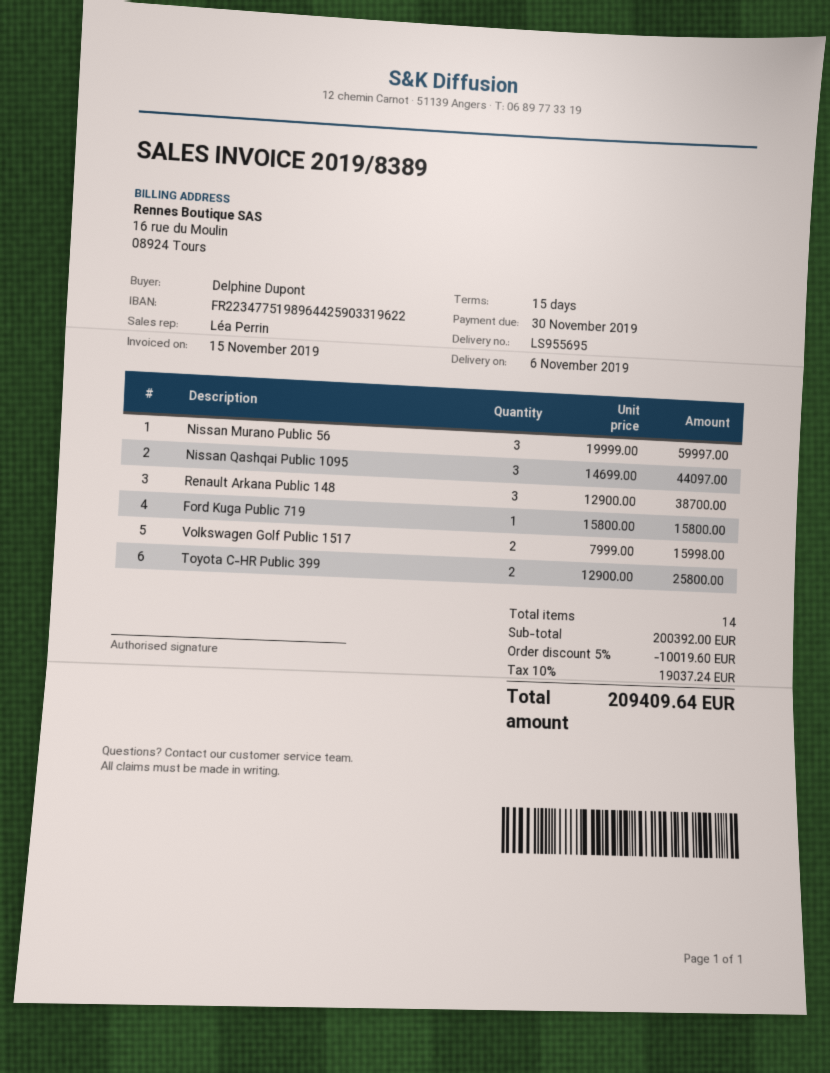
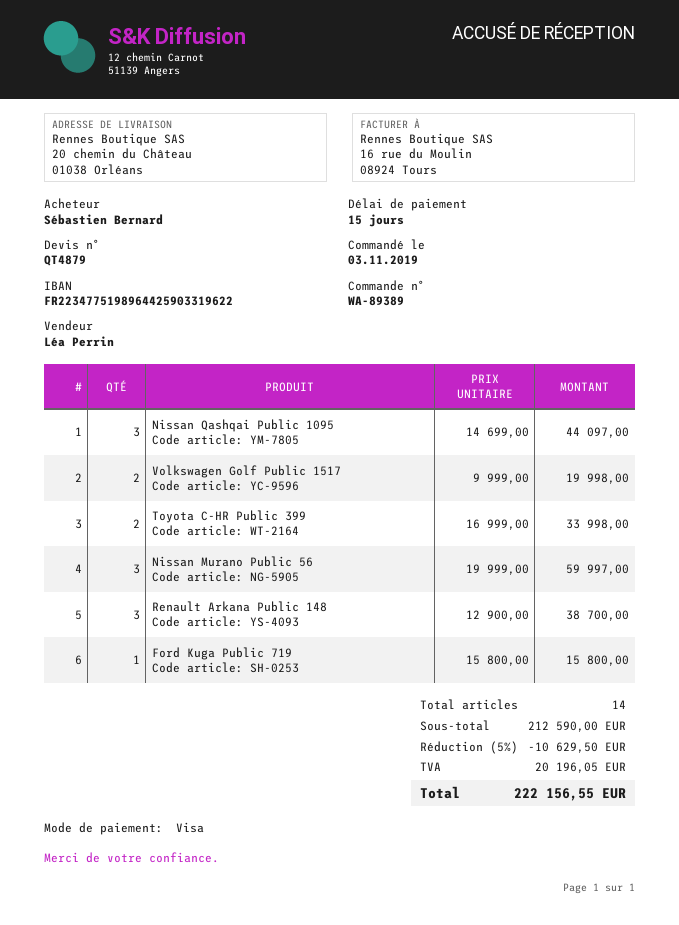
ordered by: Delphine Dupont -> Sébastien Bernard
Volkswagen Golf Public 1517: 2 x 7999.00 = 15998.00 -> 2 x 9999.00 = 19998.00
Toyota C-HR Public 399: 2 x 12900.00 = 25800.00 -> 2 x 16999.00 = 33998.00
subtotal: 200392.00 -> 212590.00
discount: 5% = 10019.60 -> 5% = 10629.50
tax: 19037.24 -> 20196.05
total: 209409.64 -> 222156.55

